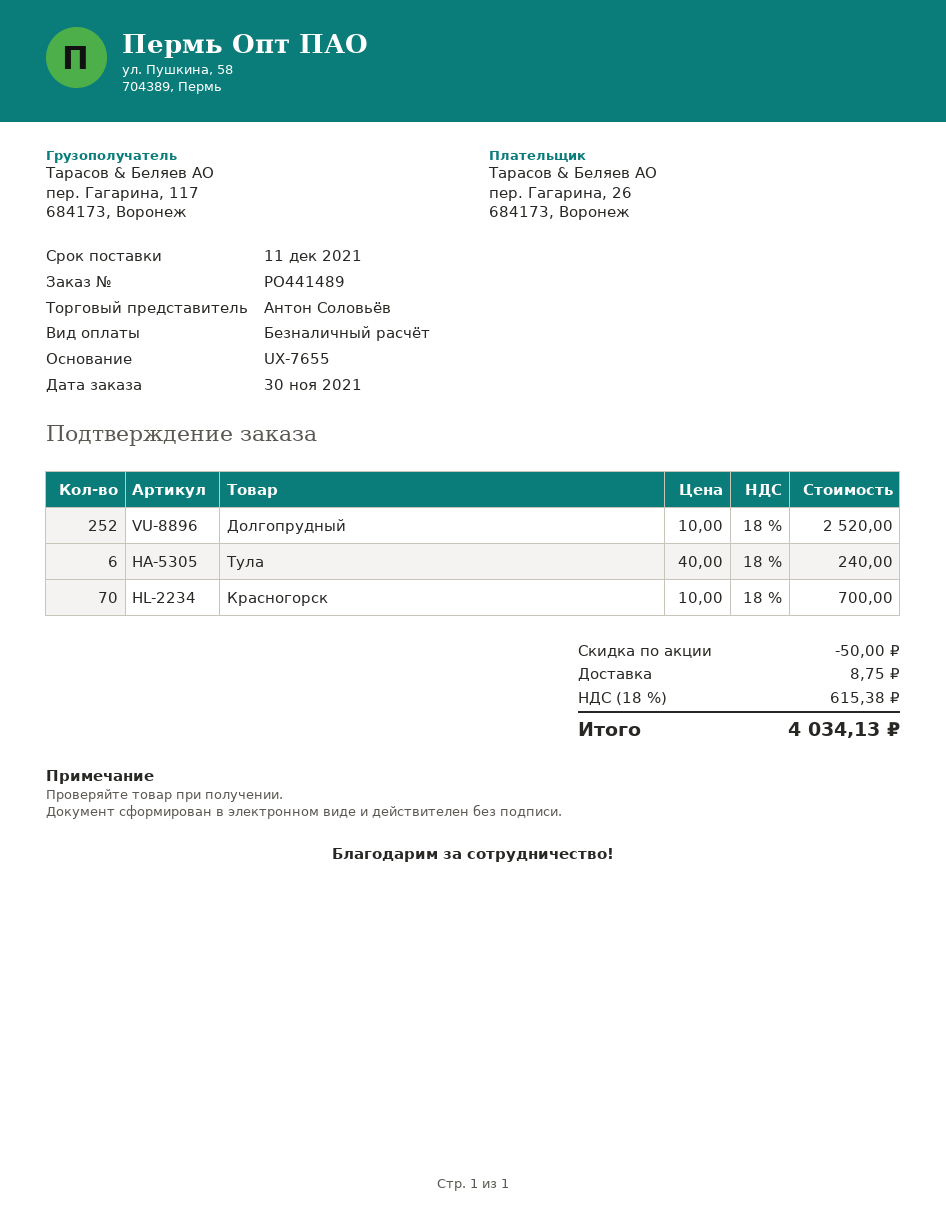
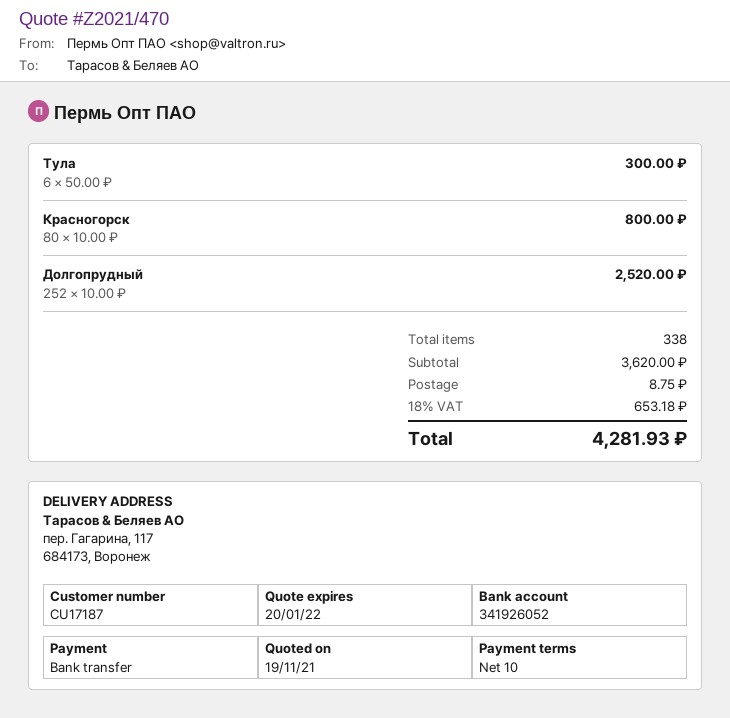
Тула: 6 x 40.00 = 240.00 -> 6 x 50.00 = 300.00
Красногорск: 70 x 10.00 = 700.00 -> 80 x 10.00 = 800.00
discount: 50.00 -> none
tax: 18% = 615.38 -> 18% = 653.18
total: 4034.13 -> 4281.93

